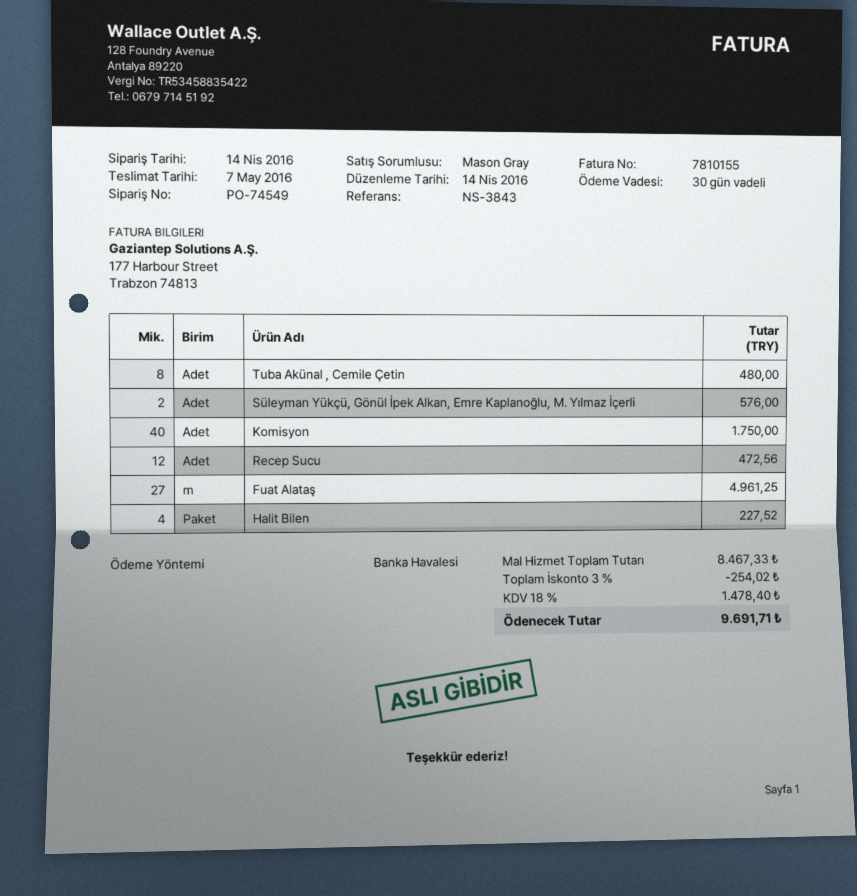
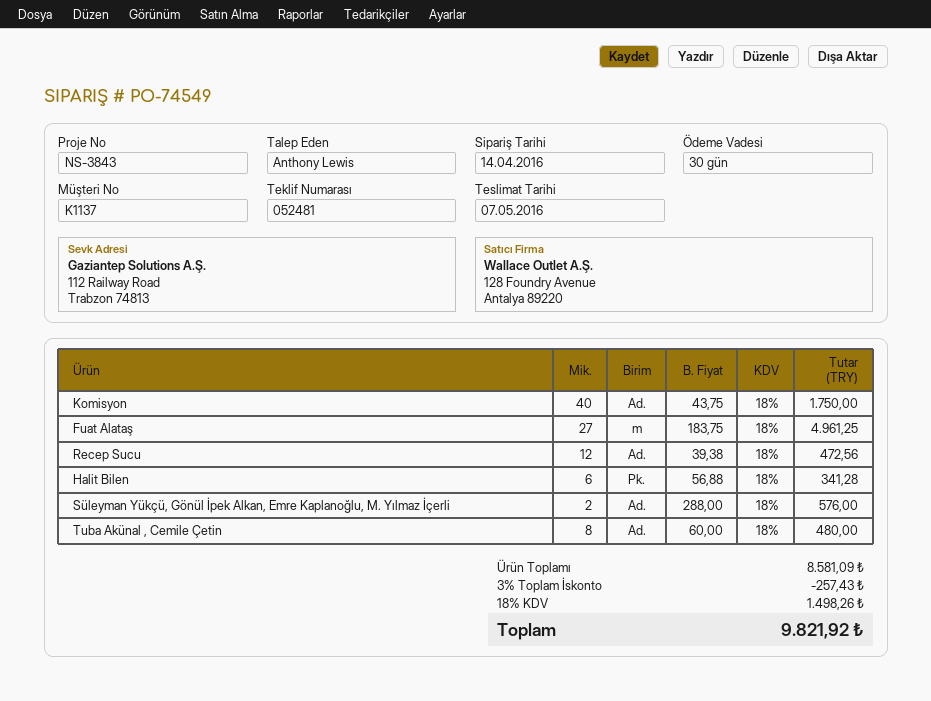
Halit Bilen: 4 for 227.52 -> 6 for 341.28
subtotal: 8467.33 -> 8581.09
discount: 3% = 254.02 -> 3% = 257.43
tax: 18% = 1478.40 -> 18% = 1498.26
total: 9691.71 -> 9821.92

